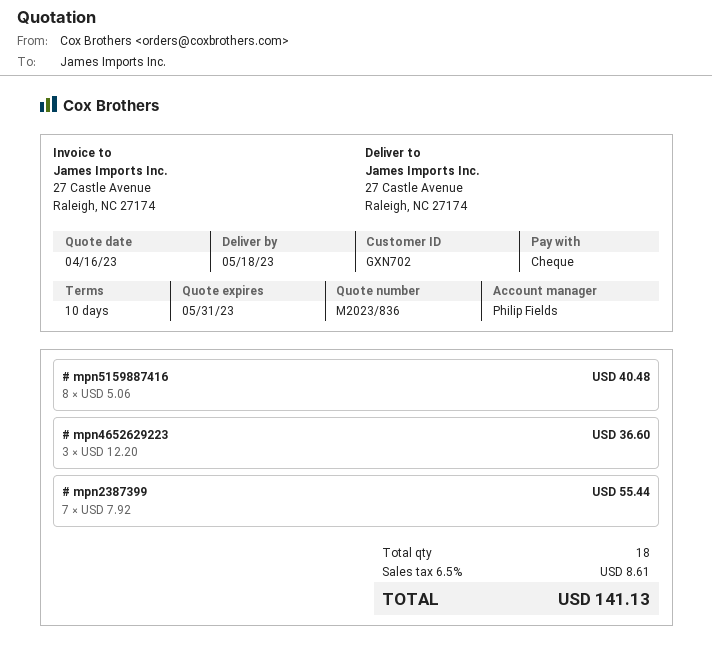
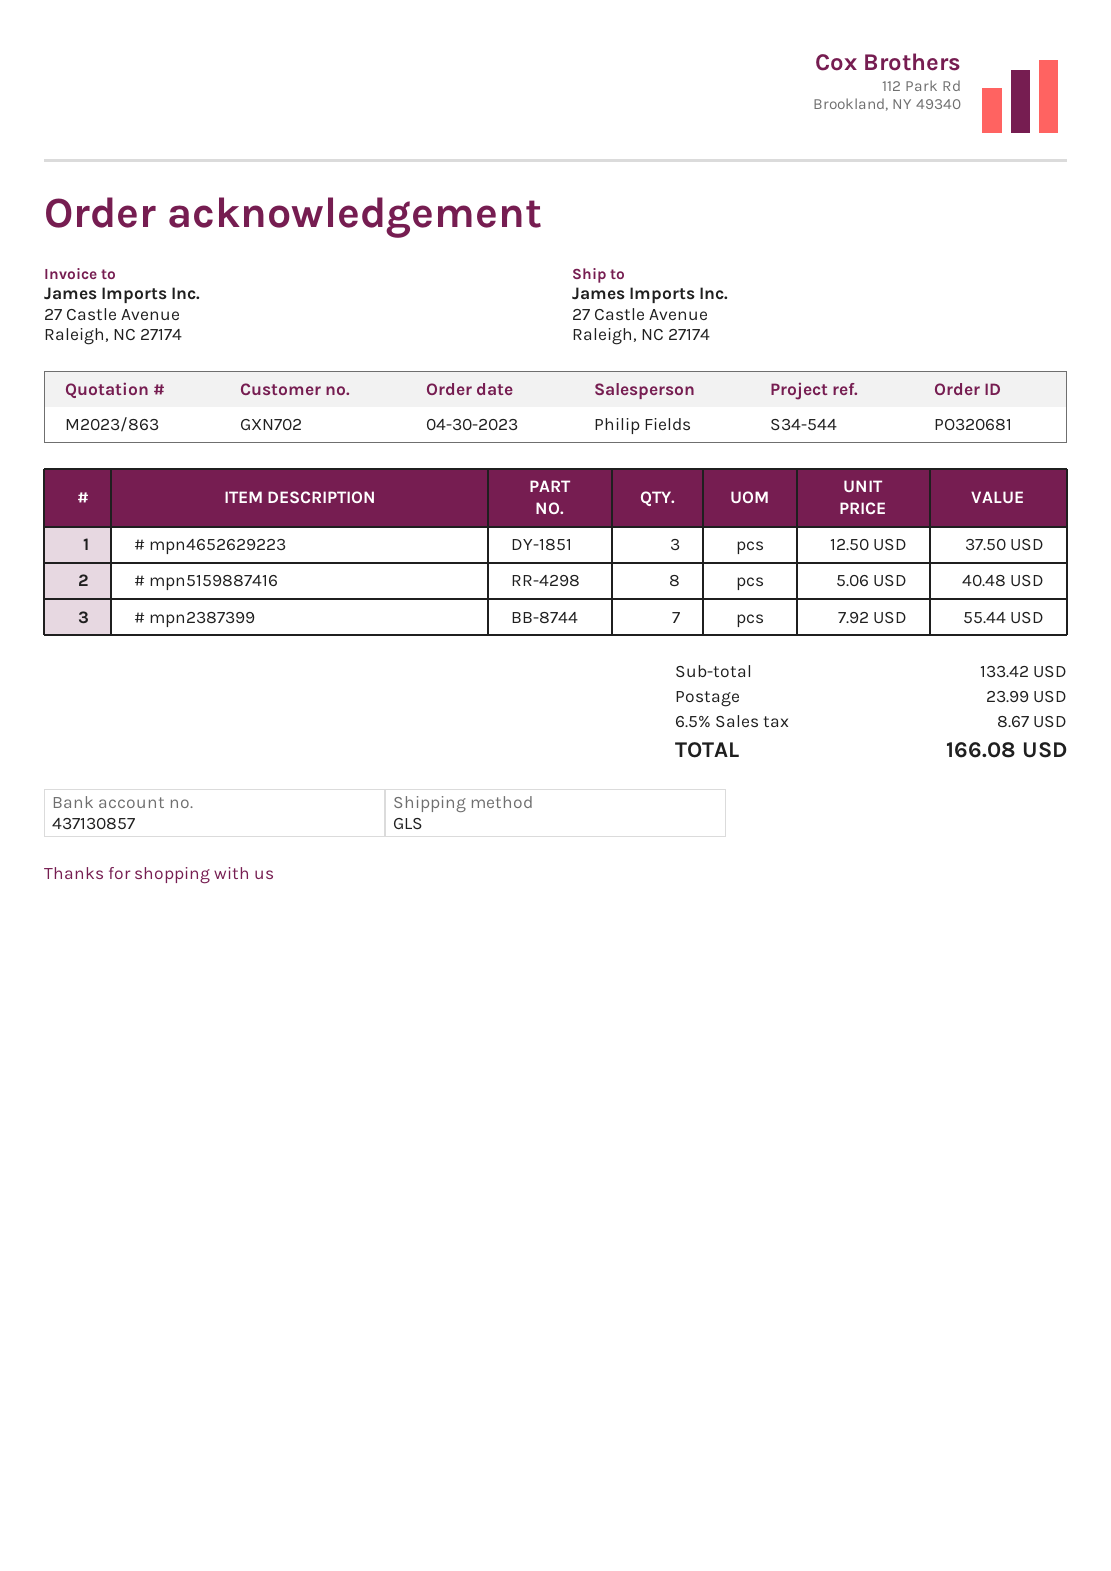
quote number: M2023/836 -> M2023/863
# mpn4652629223: 3 x 12.20 = 36.60 -> 3 x 12.50 = 37.50
shipping: none -> 23.99
tax: 6.5% = 8.61 -> 6.5% = 8.67
total: 141.13 -> 166.08

